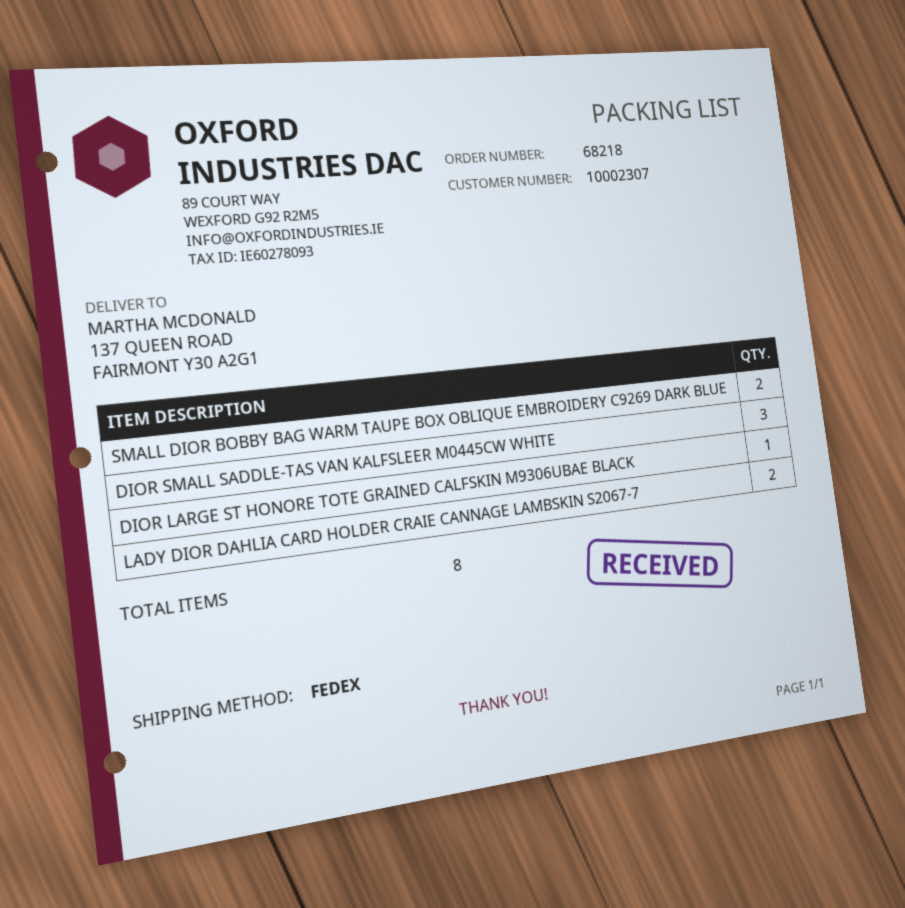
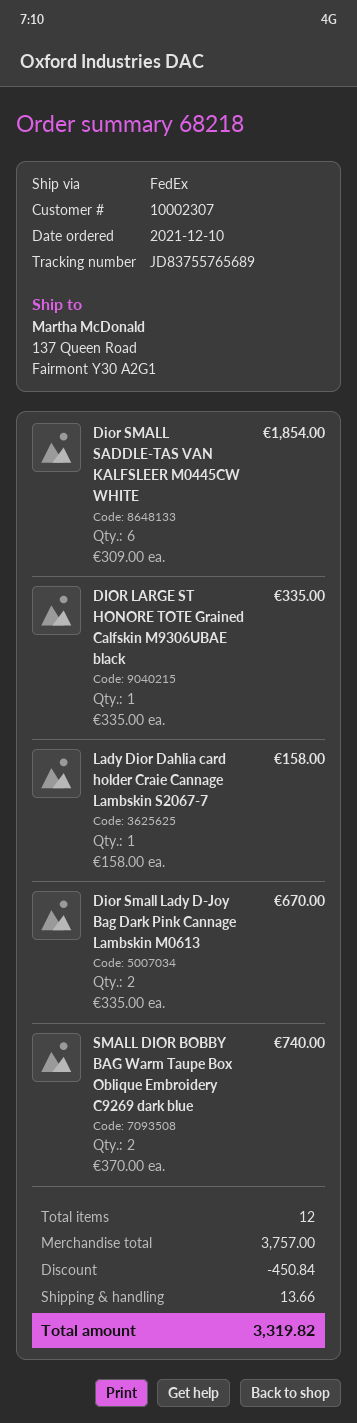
DIOR SMALL SADDLE-TAS VAN KALFSLEER M0445CW WHITE: 3 -> 6
LADY DIOR DAHLIA CARD HOLDER CRAIE CANNAGE LAMBSKIN S2067-7: 2 -> 1
Dior Small Lady D-Joy Bag Dark Pink Cannage Lambskin M0613: none -> 2
total quantity: 8 -> 12

